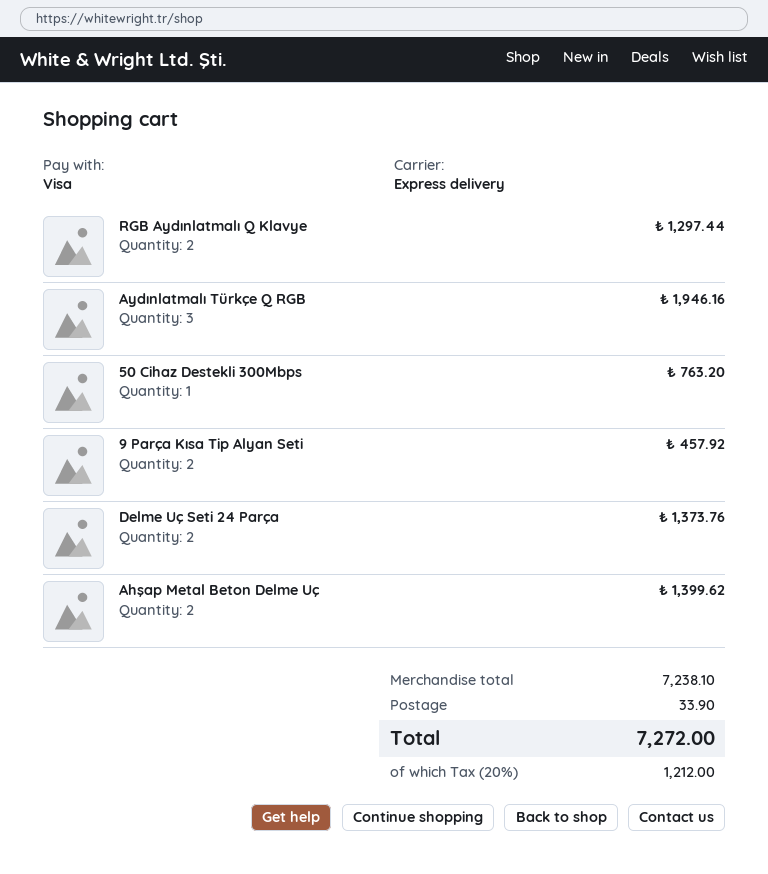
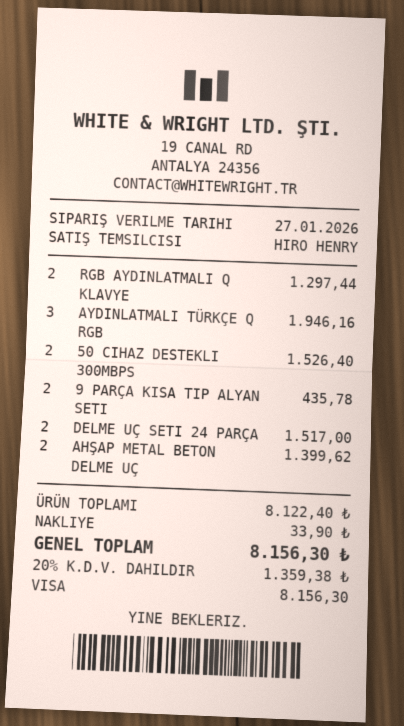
50 Cihaz Destekli 300Mbps: 1 for 763.20 -> 2 for 1526.40
9 Parça Kısa Tip Alyan Seti: 2 for 457.92 -> 2 for 435.78
Delme Uç Seti 24 Parça: 2 for 1373.76 -> 2 for 1517.00
subtotal: 7238.10 -> 8122.40
tax: 20% = 1212.00 -> 20% = 1359.38
total: 7272.00 -> 8156.30

